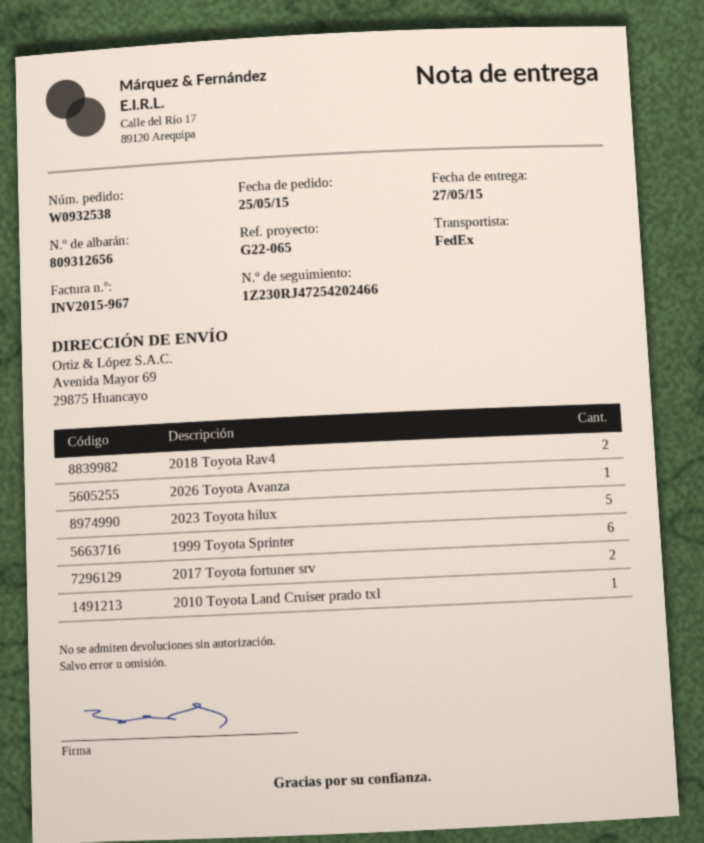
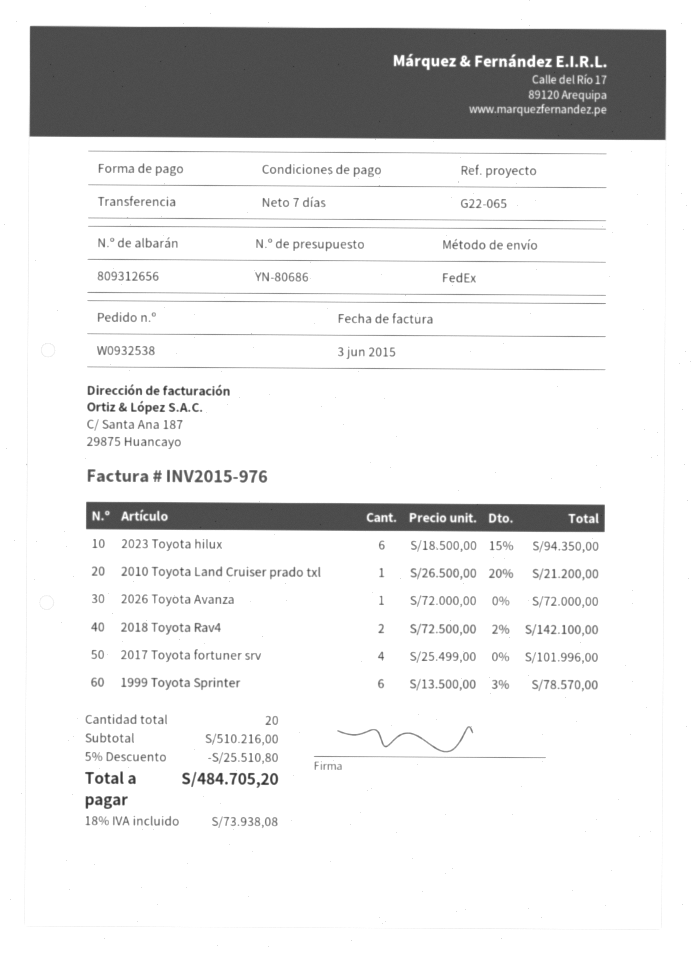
invoice number: INV2015-967 -> INV2015-976
2023 Toyota hilux: 5 -> 6
2017 Toyota fortuner srv: 2 -> 4

